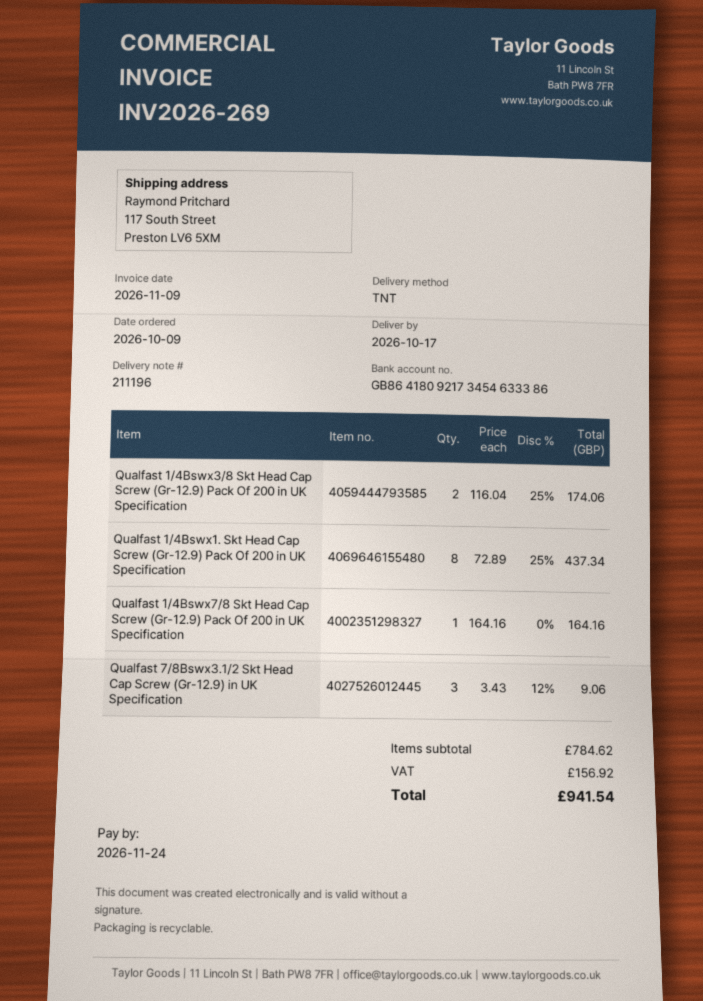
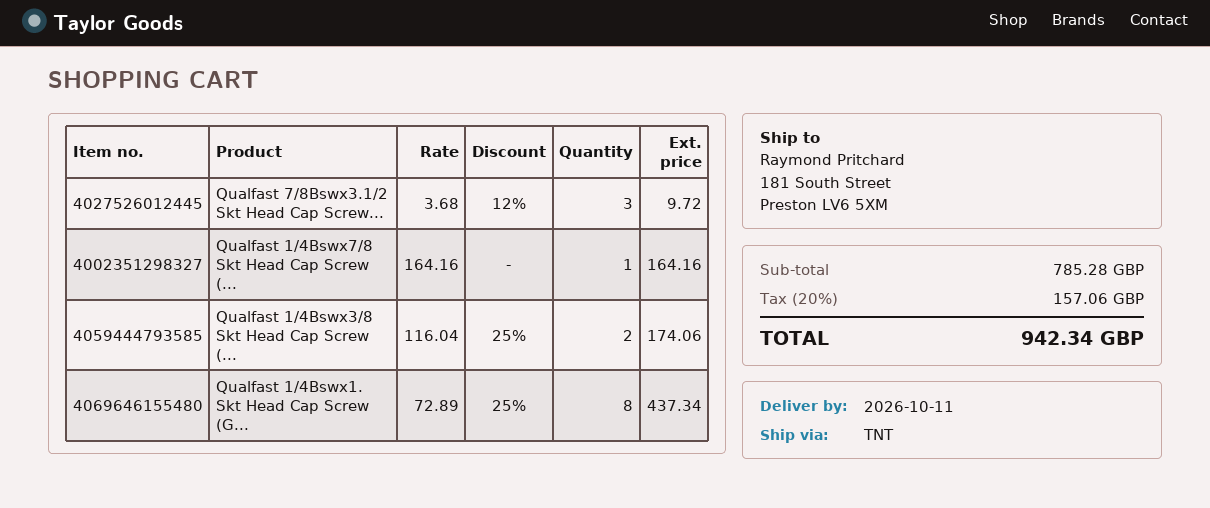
delivery date: 2026-10-17 -> 2026-10-11
ship to: 117 South Street, Preston LV6 5XM -> 181 South Street, Preston LV6 5XM
Qualfast 7/8Bswx3.1/2 Skt Head Cap Screw (Gr-12.9) in UK Specification: 3 x 3.43 - 12% = 9.06 -> 3 x 3.68 - 12% = 9.72
subtotal: 784.62 -> 785.28
tax: 156.92 -> 157.06
total: 941.54 -> 942.34

